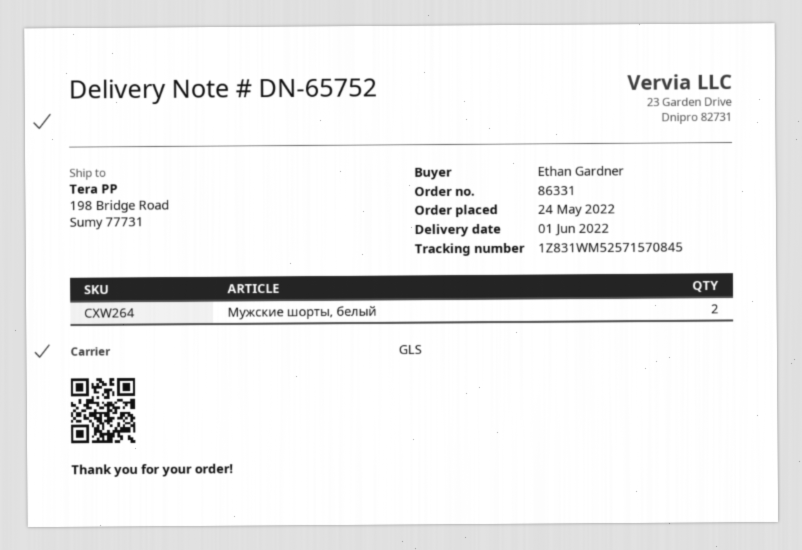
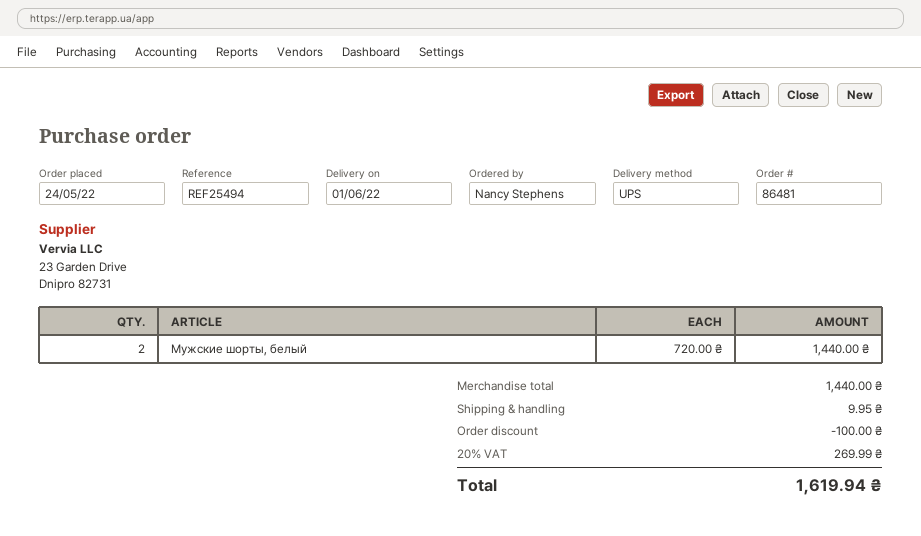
order number: 86331 -> 86481
ordered by: Ethan Gardner -> Nancy Stephens
shipping method: GLS -> UPS

